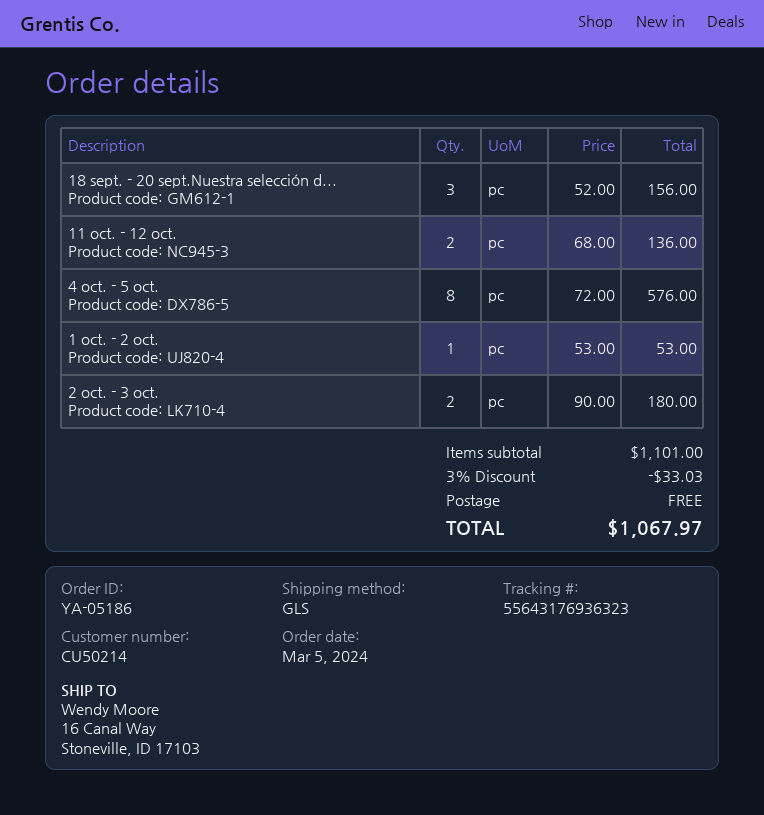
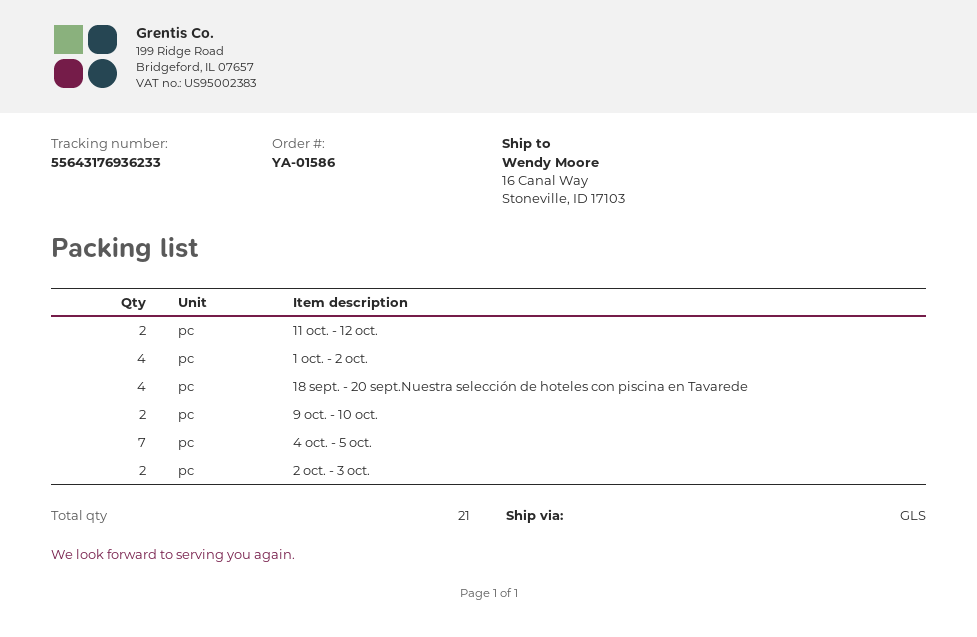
order number: YA-05186 -> YA-01586
tracking number: 55643176936323 -> 55643176936233
18 sept. - 20 sept.Nuestra selección d...: 3 -> 4
4 oct. - 5 oct.: 8 -> 7
1 oct. - 2 oct.: 1 -> 4
9 oct. - 10 oct.: none -> 2

